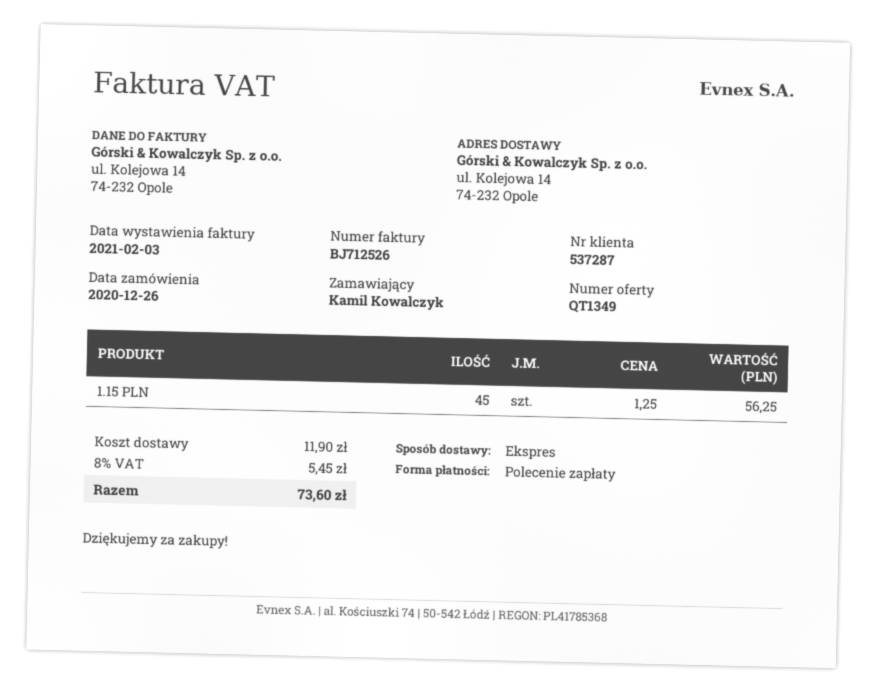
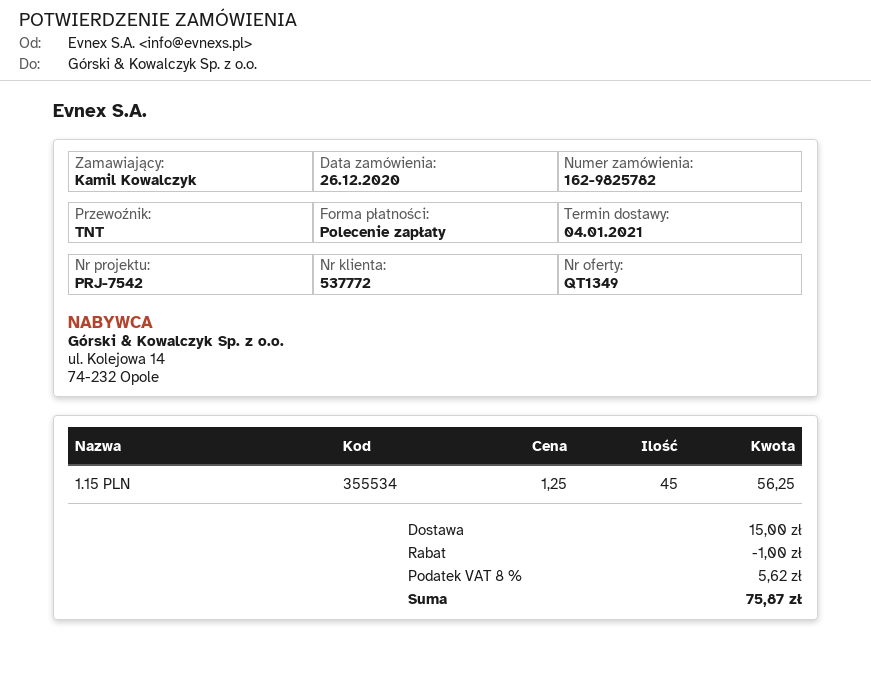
customer number: 537287 -> 537772
shipping method: express -> TNT
discount: none -> 1.00
shipping: 11.90 -> 15.00
tax: 8% = 5.45 -> 8% = 5.62
total: 73.60 -> 75.87

